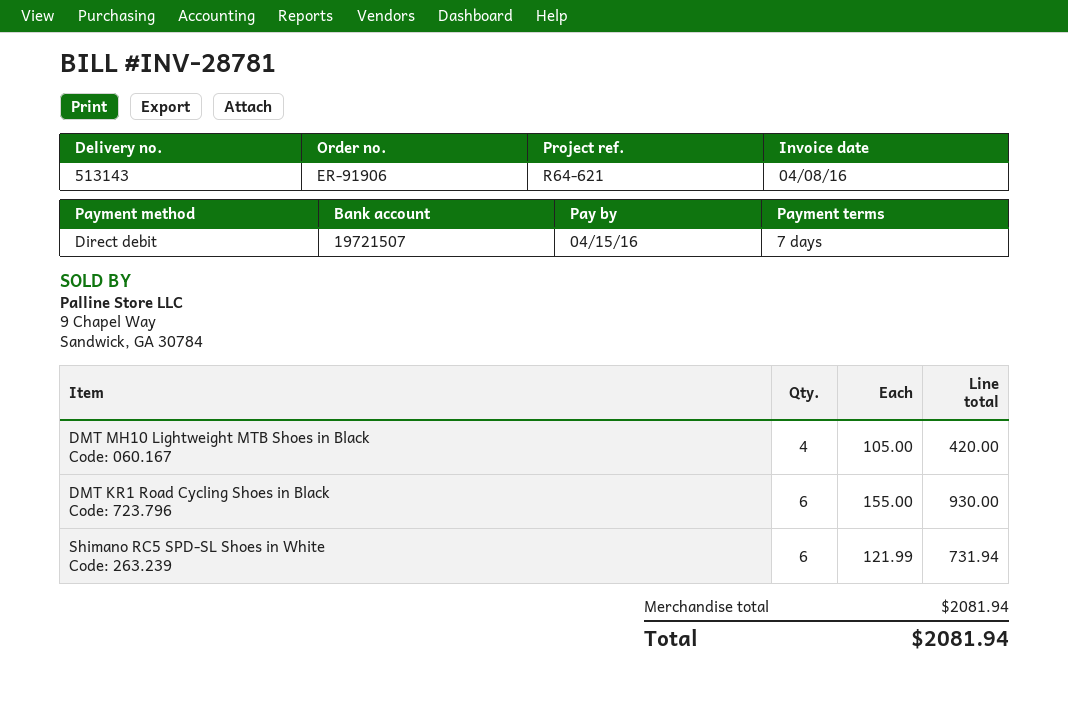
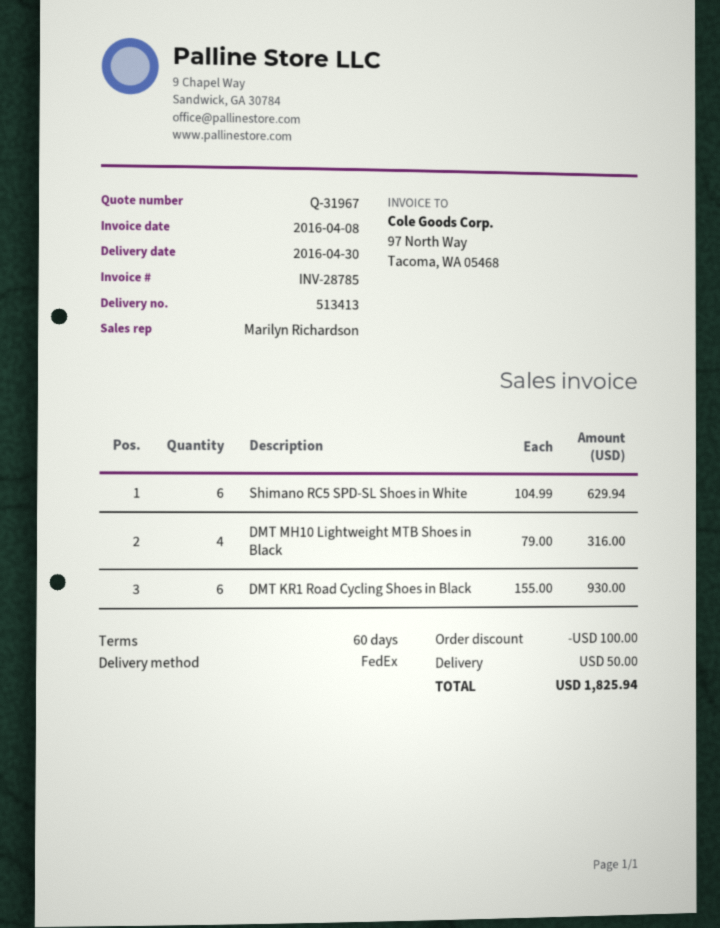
delivery note number: 513143 -> 513413
invoice number: INV-28781 -> INV-28785
payment terms: 7 days -> 60 days
DMT MH10 Lightweight MTB Shoes in Black: 4 x 105.00 = 420.00 -> 4 x 79.00 = 316.00
Shimano RC5 SPD-SL Shoes in White: 6 x 121.99 = 731.94 -> 6 x 104.99 = 629.94
discount: none -> 100.00
shipping: none -> 50.00
total: 2081.94 -> 1825.94

